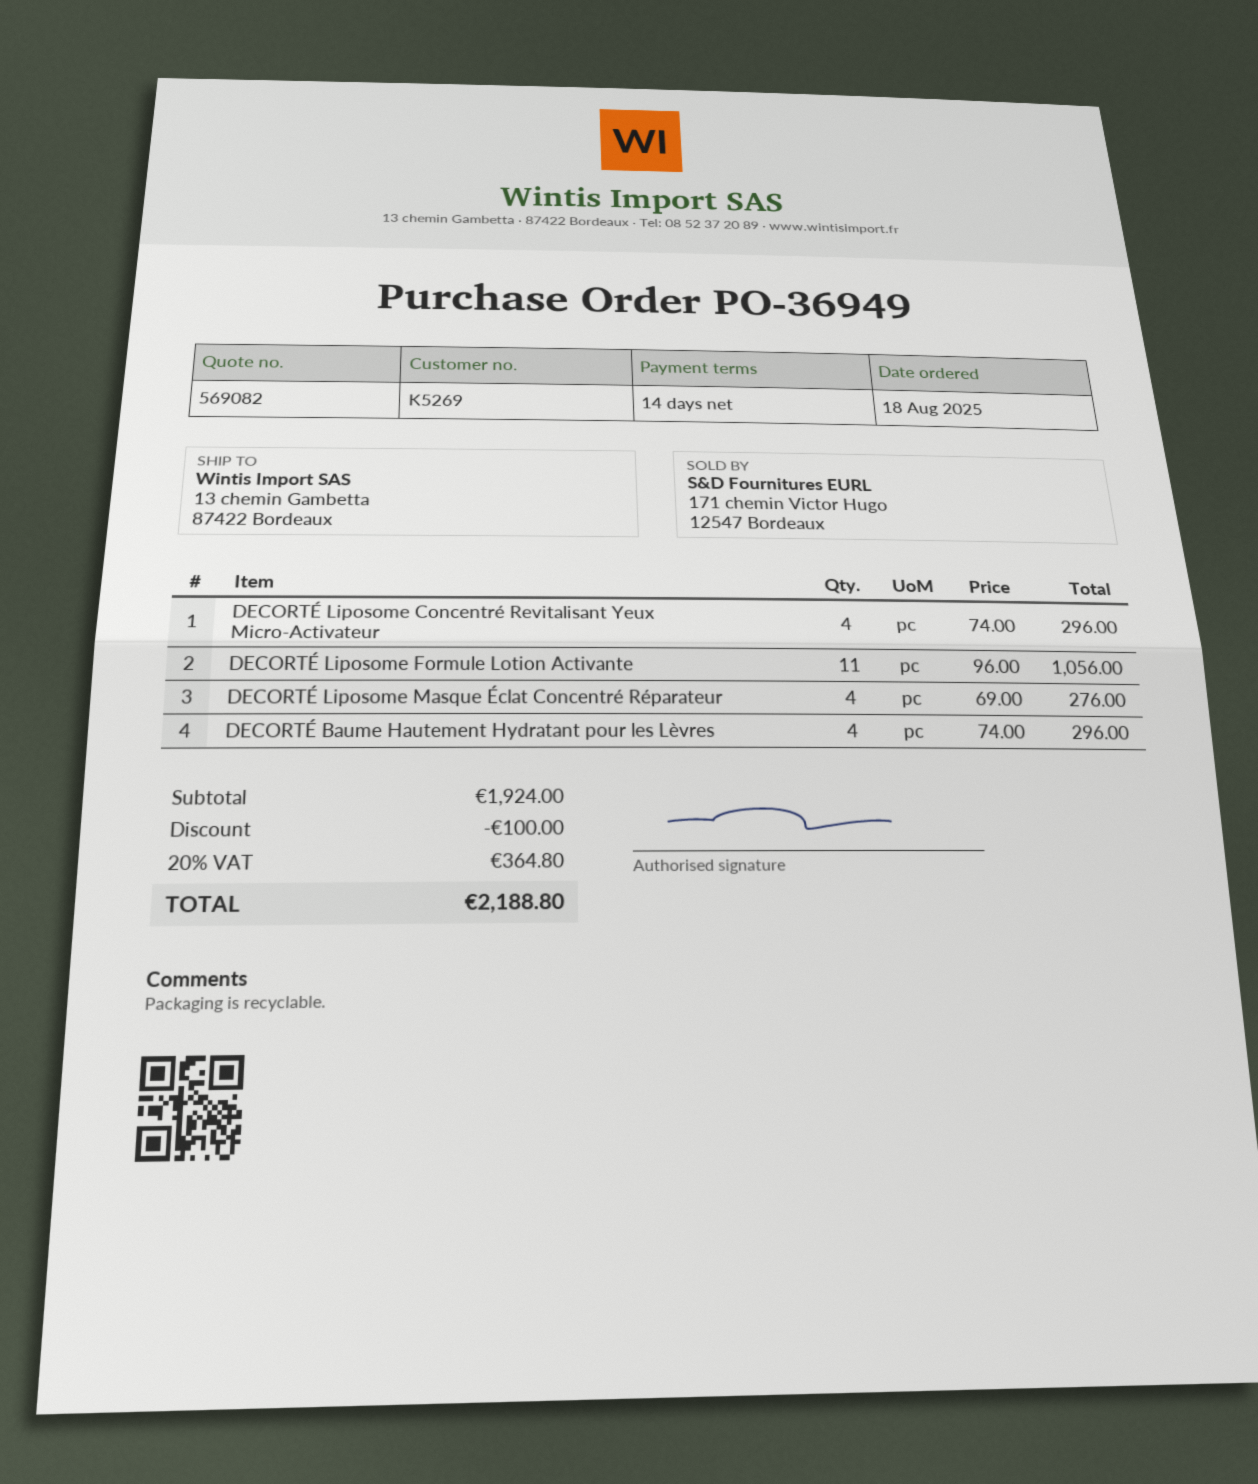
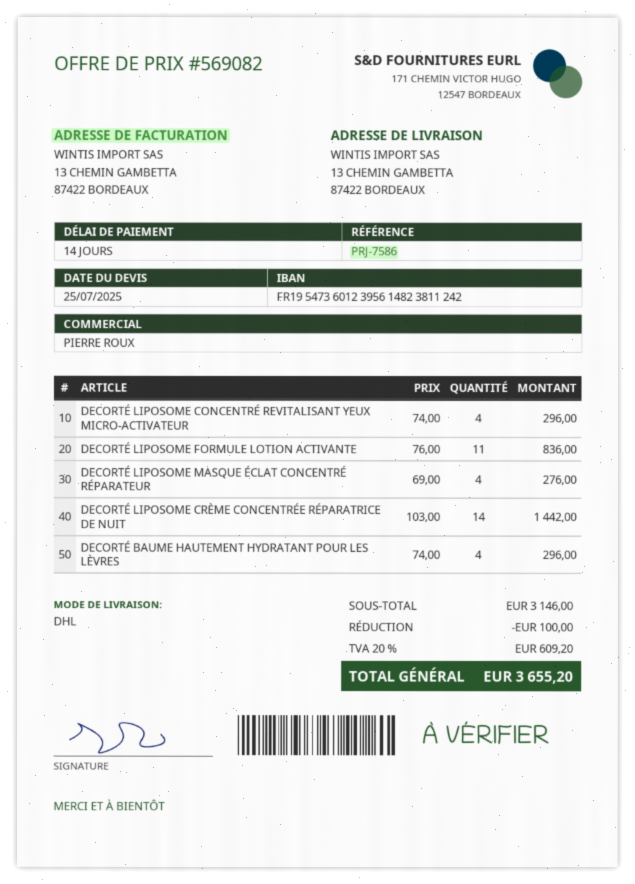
DECORTÉ Liposome Formule Lotion Activante: 11 x 96.00 = 1056.00 -> 11 x 76.00 = 836.00
DECORTÉ LIPOSOME CRÈME CONCENTRÉE RÉPARATRICE DE NUIT: none -> 14 x 103.00 = 1442.00
subtotal: 1924.00 -> 3146.00
tax: 20% = 364.80 -> 20% = 609.20
total: 2188.80 -> 3655.20

